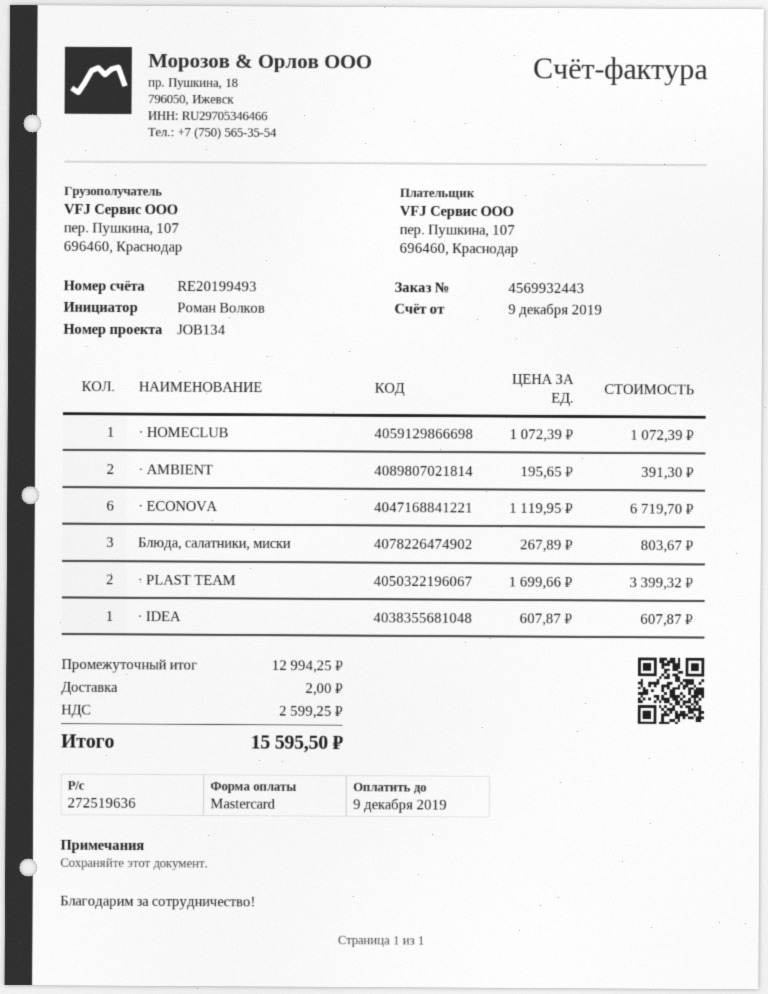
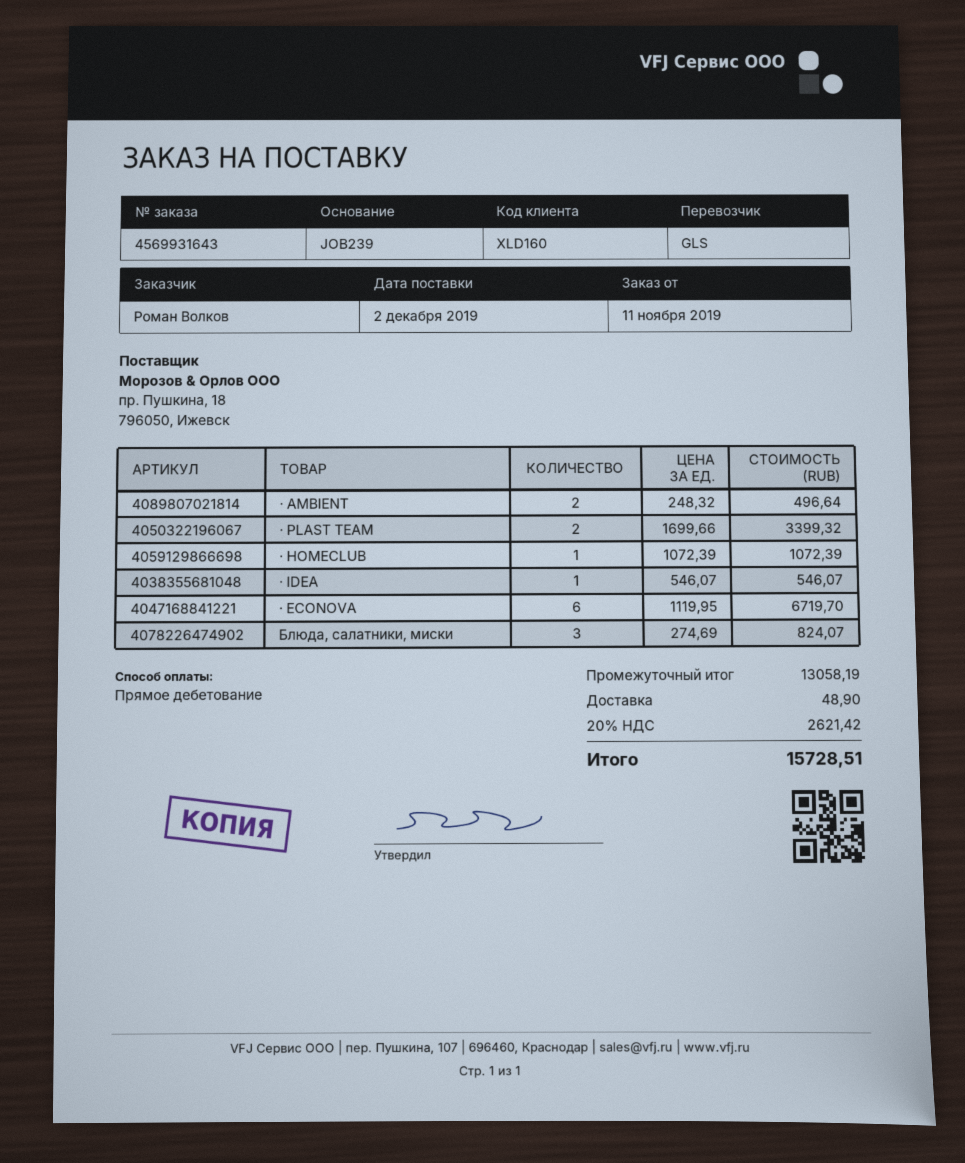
order number: 4569932443 -> 4569931643
reference: JOB134 -> JOB239
payment method: Mastercard -> direct debit
· AMBIENT: 2 x 195.65 = 391.30 -> 2 x 248.32 = 496.64
Блюда, салатники, миски: 3 x 267.89 = 803.67 -> 3 x 274.69 = 824.07
· IDEA: 1 x 607.87 = 607.87 -> 1 x 546.07 = 546.07
subtotal: 12994.25 -> 13058.19
shipping: 2.00 -> 48.90
tax: 2599.25 -> 2621.42
total: 15595.50 -> 15728.51

